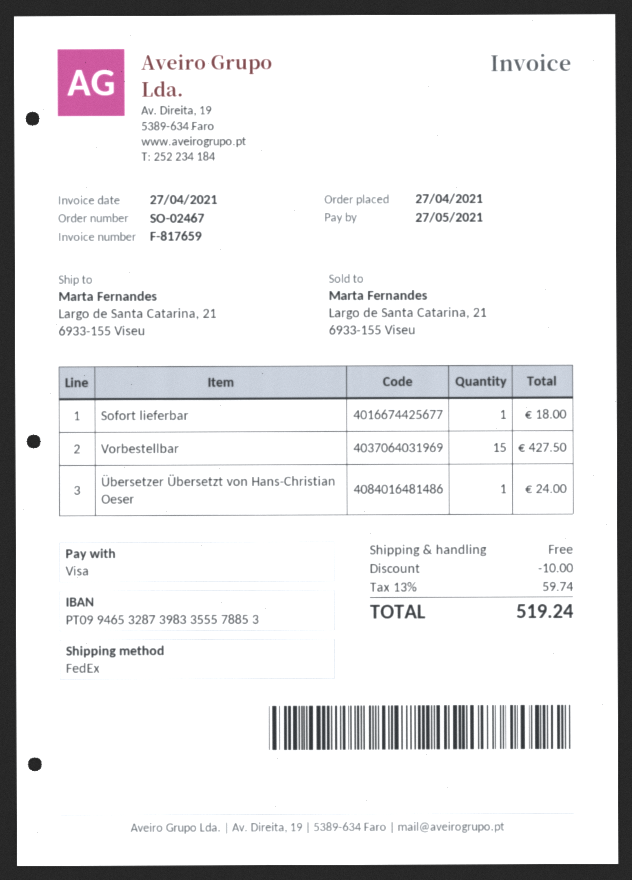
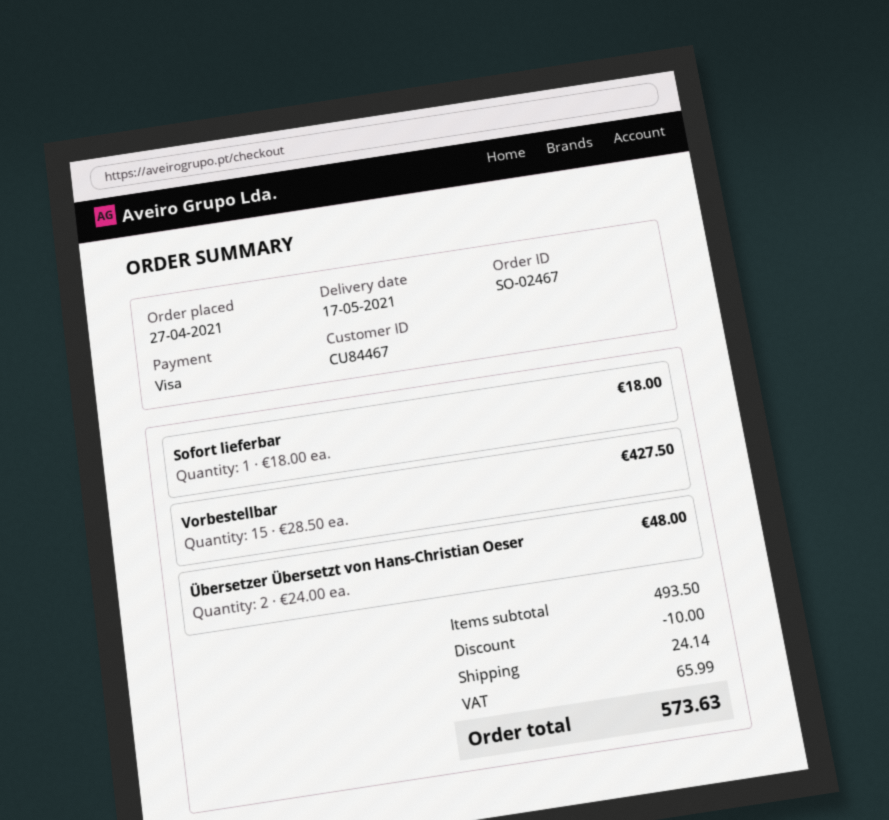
Übersetzer Übersetzt von Hans-Christian Oeser: 1 for 24.00 -> 2 for 48.00
shipping: 0.00 -> 24.14
tax: 59.74 -> 65.99
total: 519.24 -> 573.63

